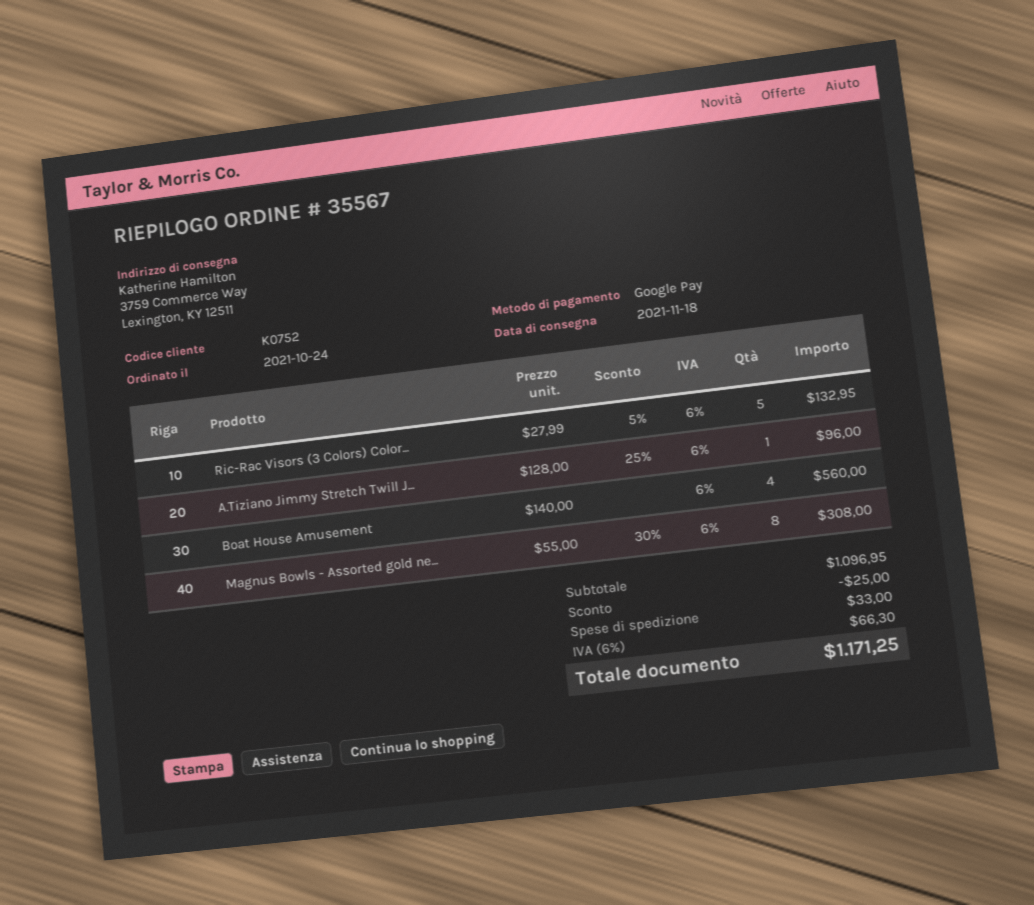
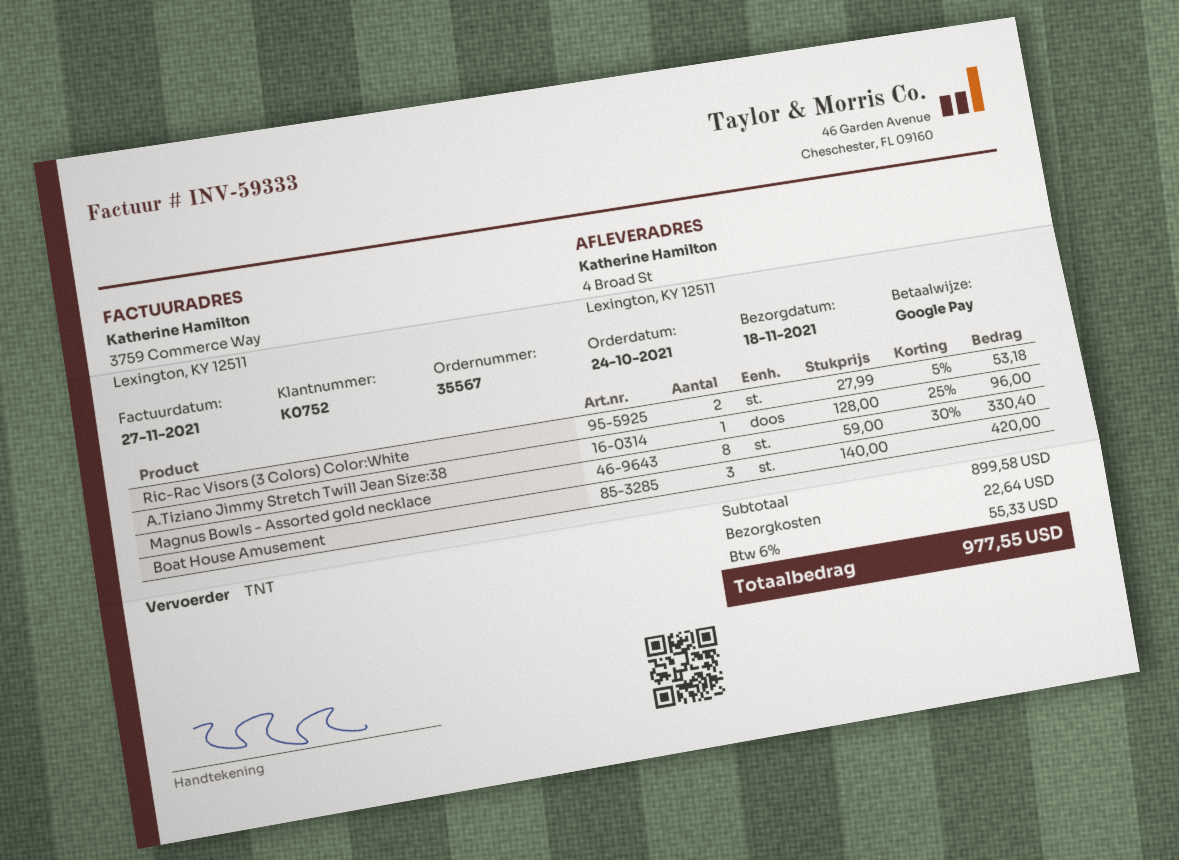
ship to: 3759 Commerce Way, Lexington, KY 12511 -> 4 Broad St, Lexington, KY 12511
Ric-Rac Visors (3 Colors) Color...: 5 x 27.99 - 5% = 132.95 -> 2 x 27.99 - 5% = 53.18
Boat House Amusement: 4 x 140.00 = 560.00 -> 3 x 140.00 = 420.00
Magnus Bowls - Assorted gold ne...: 8 x 55.00 - 30% = 308.00 -> 8 x 59.00 - 30% = 330.40
subtotal: 1096.95 -> 899.58
discount: 25.00 -> none
shipping: 33.00 -> 22.64
tax: 6% = 66.30 -> 6% = 55.33
total: 1171.25 -> 977.55

